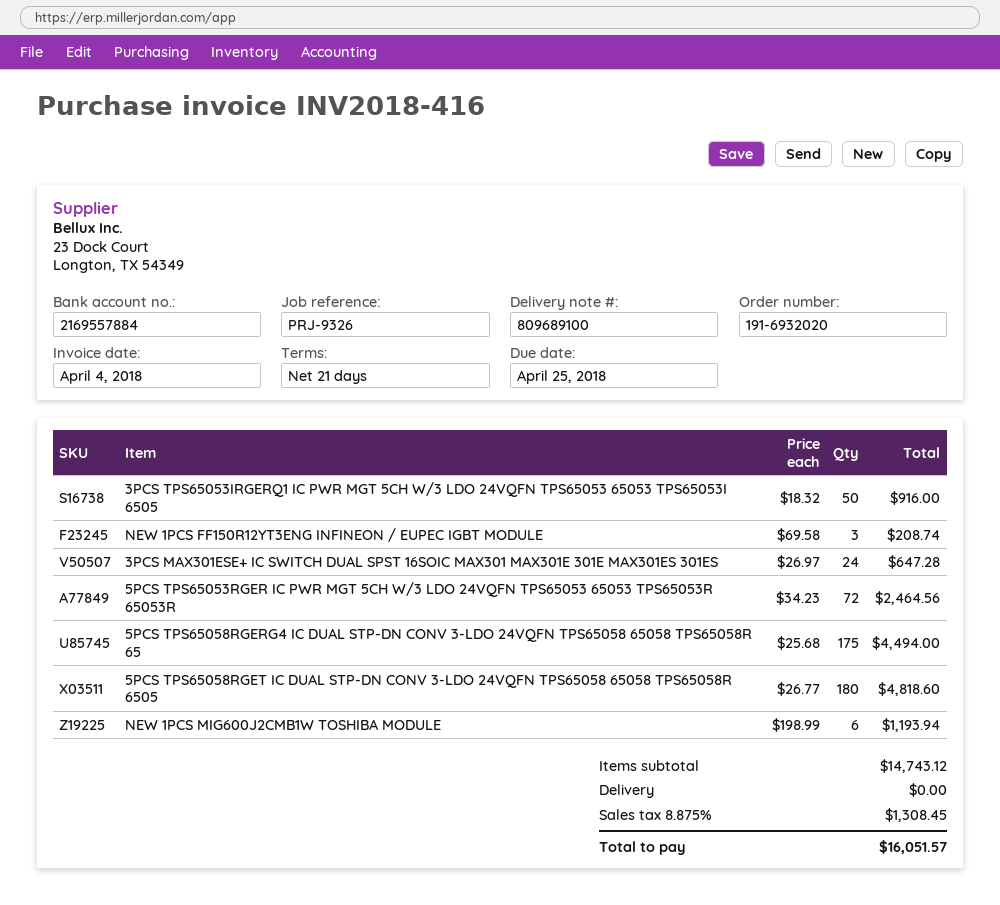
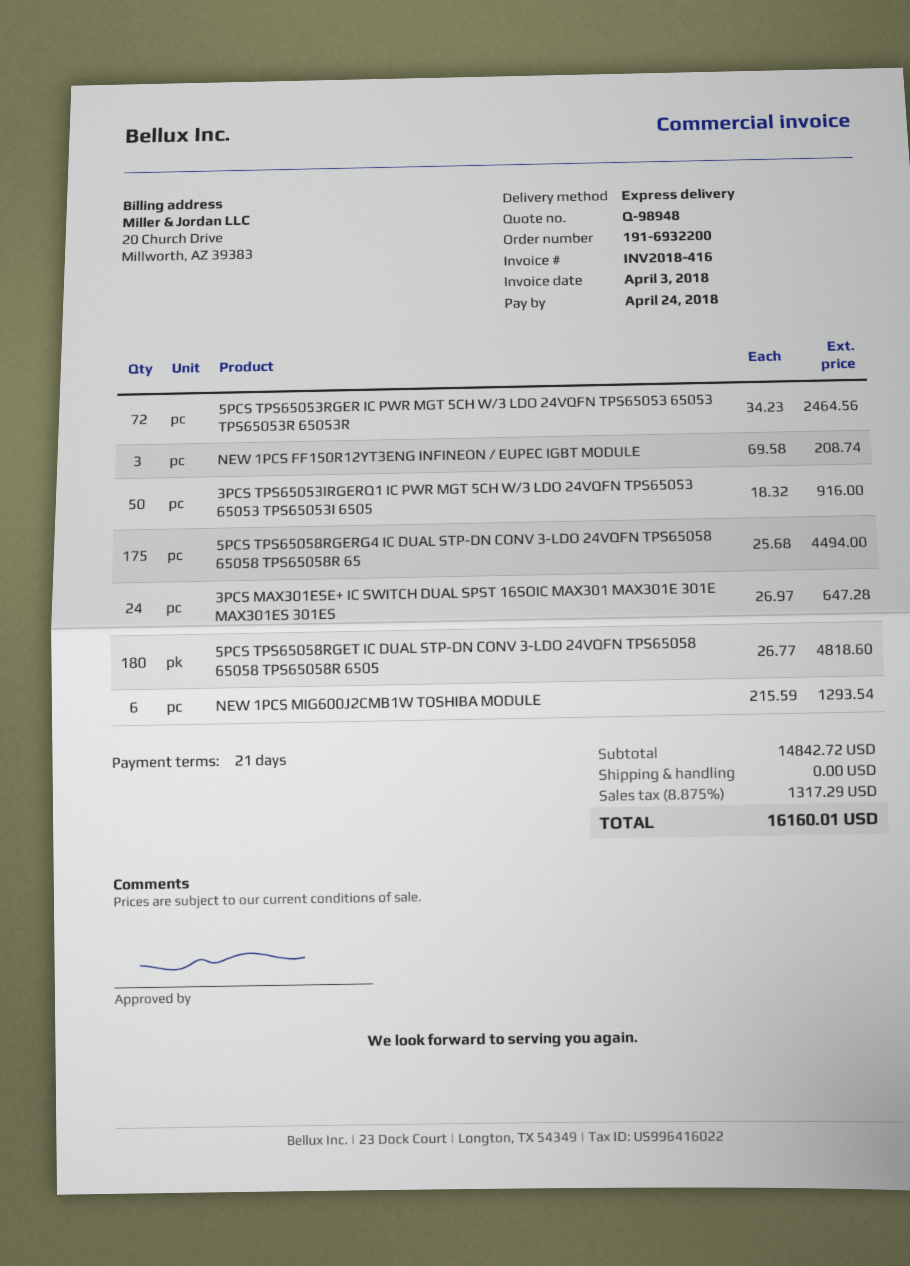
order number: 191-6932020 -> 191-6932200
invoice date: 2018-04-04 -> 2018-04-03
due date: 2018-04-25 -> 2018-04-24
NEW 1PCS MIG600J2CMB1W TOSHIBA MODULE: 6 x 198.99 = 1193.94 -> 6 x 215.59 = 1293.54
subtotal: 14743.12 -> 14842.72
tax: 8.875% = 1308.45 -> 8.875% = 1317.29
total: 16051.57 -> 16160.01

